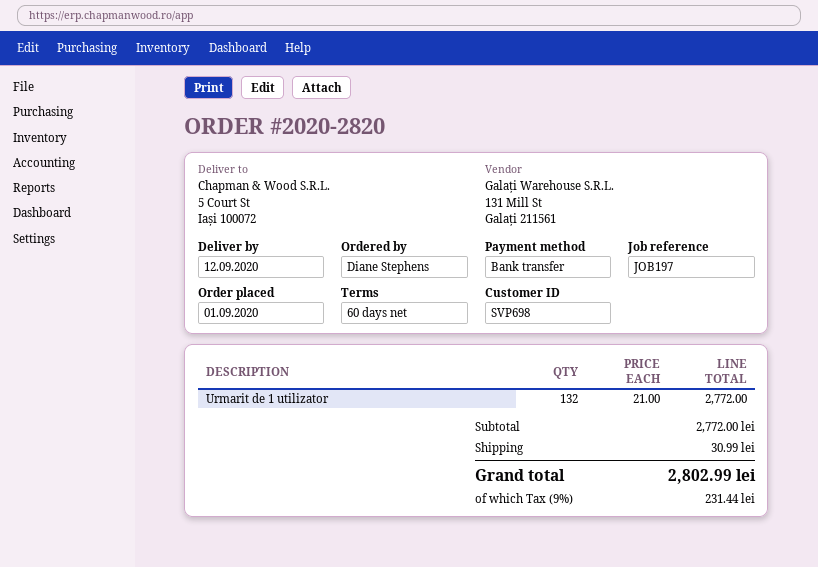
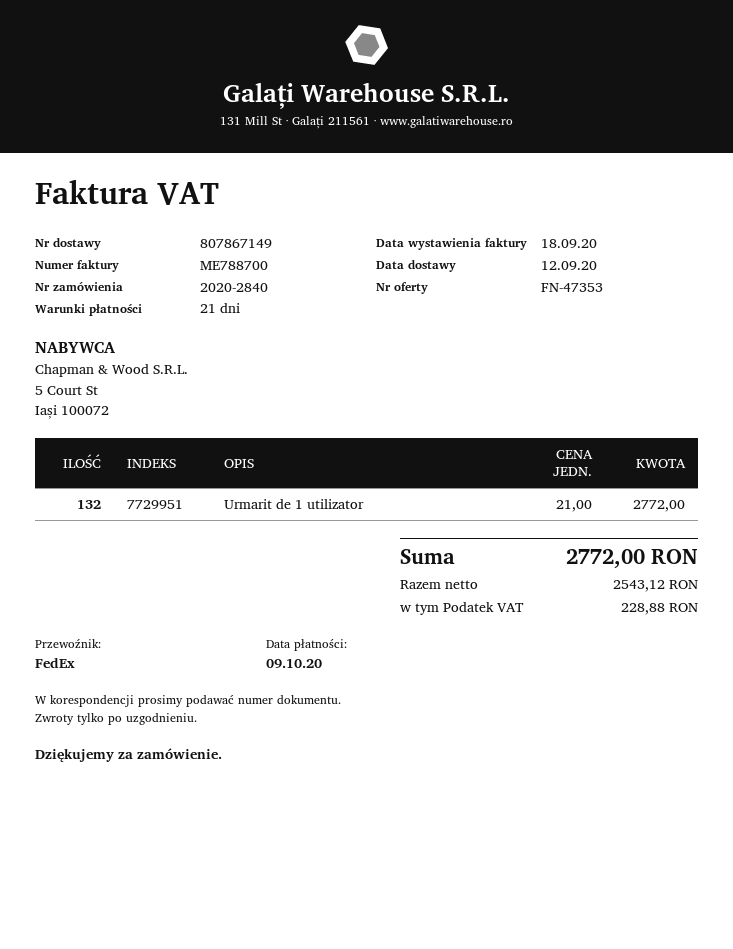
order number: 2020-2820 -> 2020-2840
payment terms: 60 days -> 21 days
shipping: 30.99 -> none
tax: 231.44 -> 228.88
total: 2802.99 -> 2772.00

